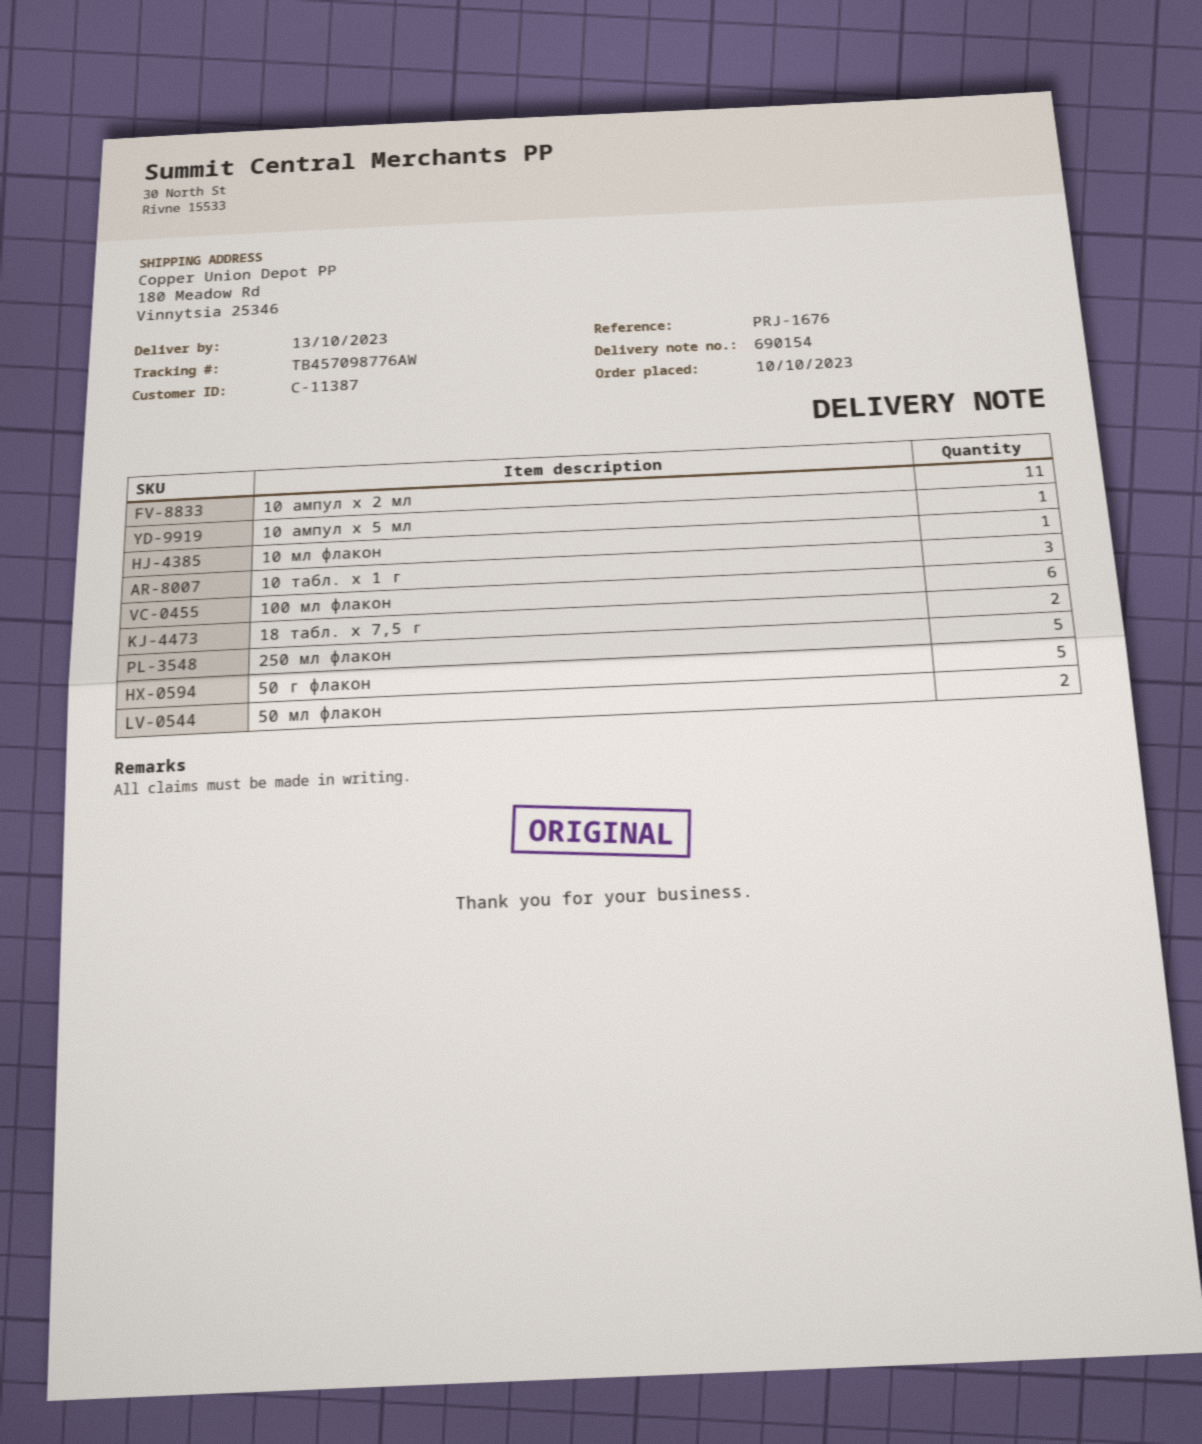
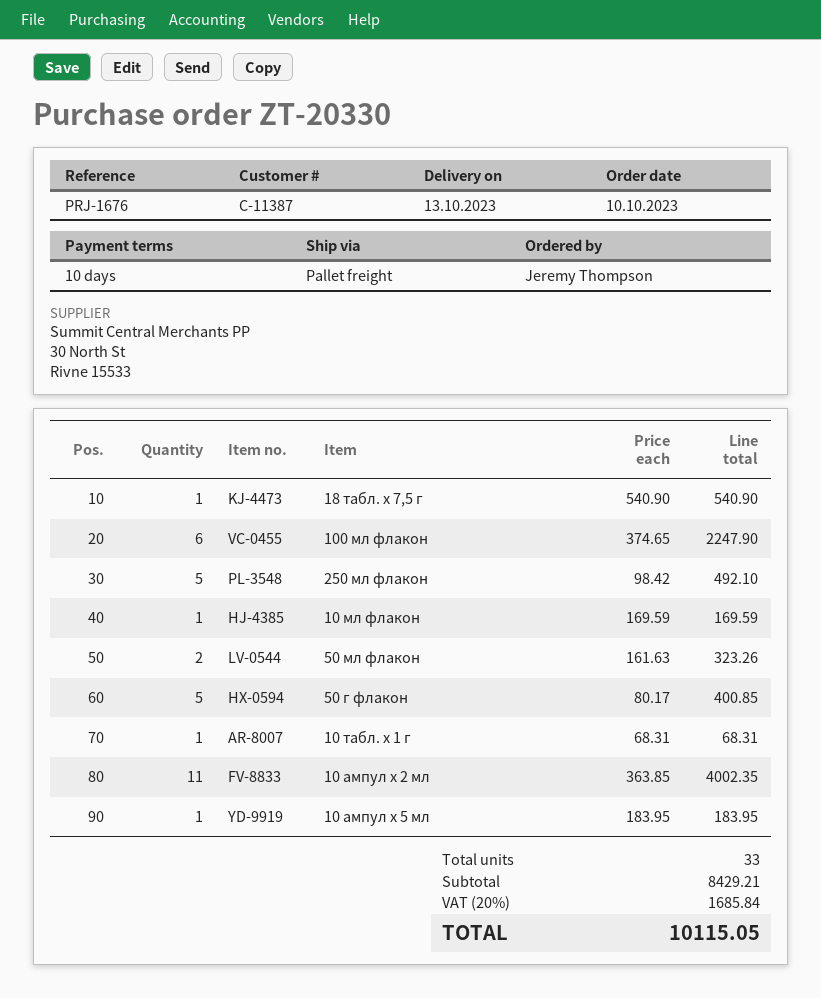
10 табл. х 1 г: 3 -> 1
18 табл. х 7,5 г: 2 -> 1

